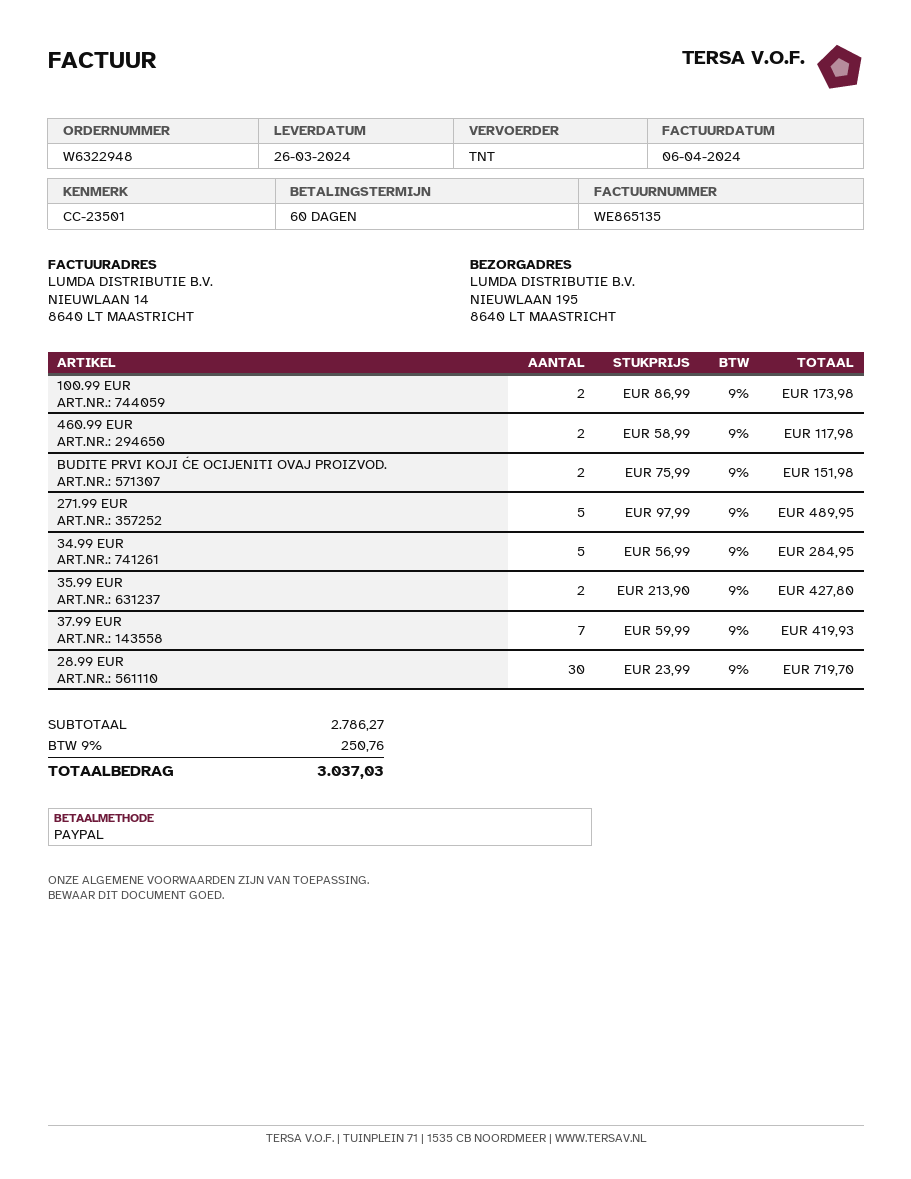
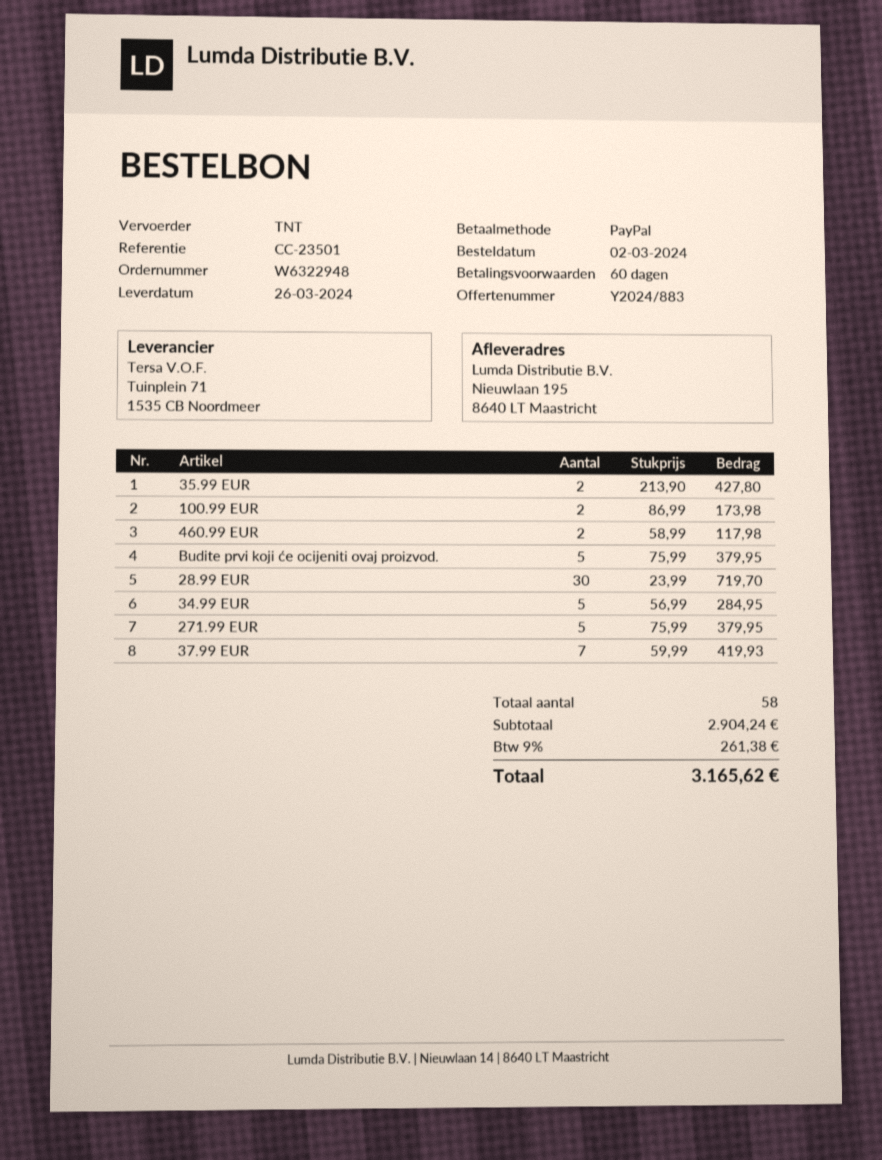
BUDITE PRVI KOJI ĆE OCIJENITI OVAJ PROIZVOD.: 2 x 75.99 = 151.98 -> 5 x 75.99 = 379.95
271.99 EUR: 5 x 97.99 = 489.95 -> 5 x 75.99 = 379.95
subtotal: 2786.27 -> 2904.24
tax: 9% = 250.76 -> 9% = 261.38
total: 3037.03 -> 3165.62

